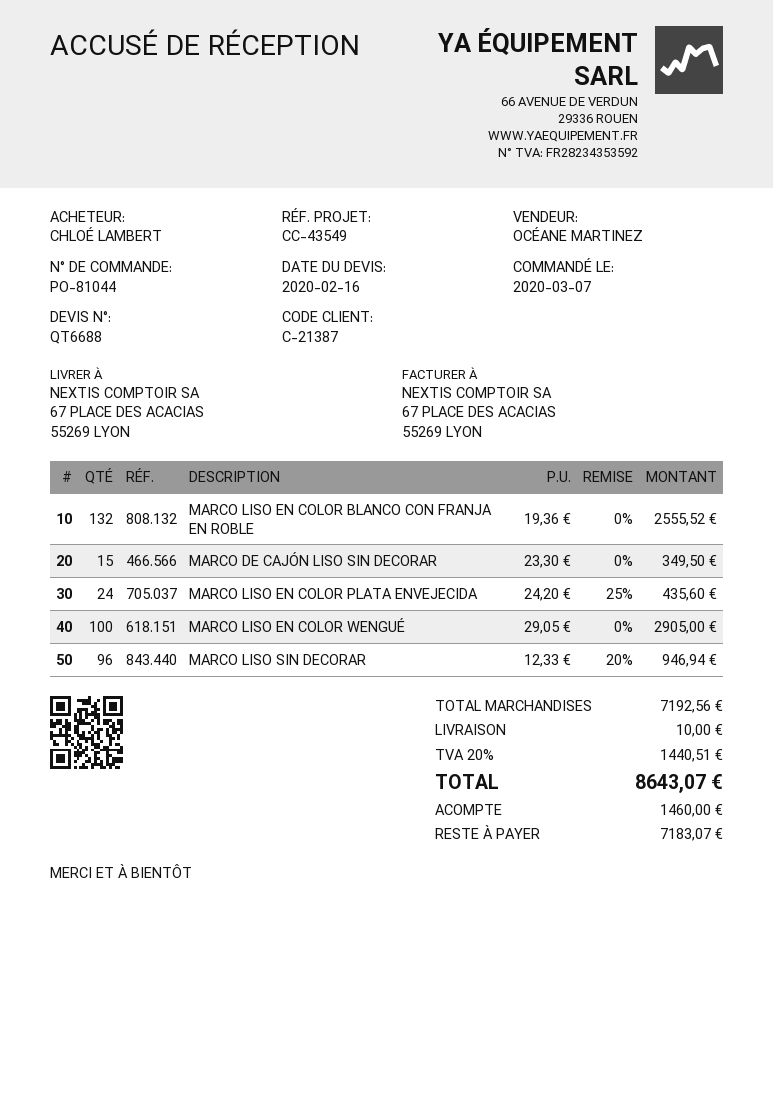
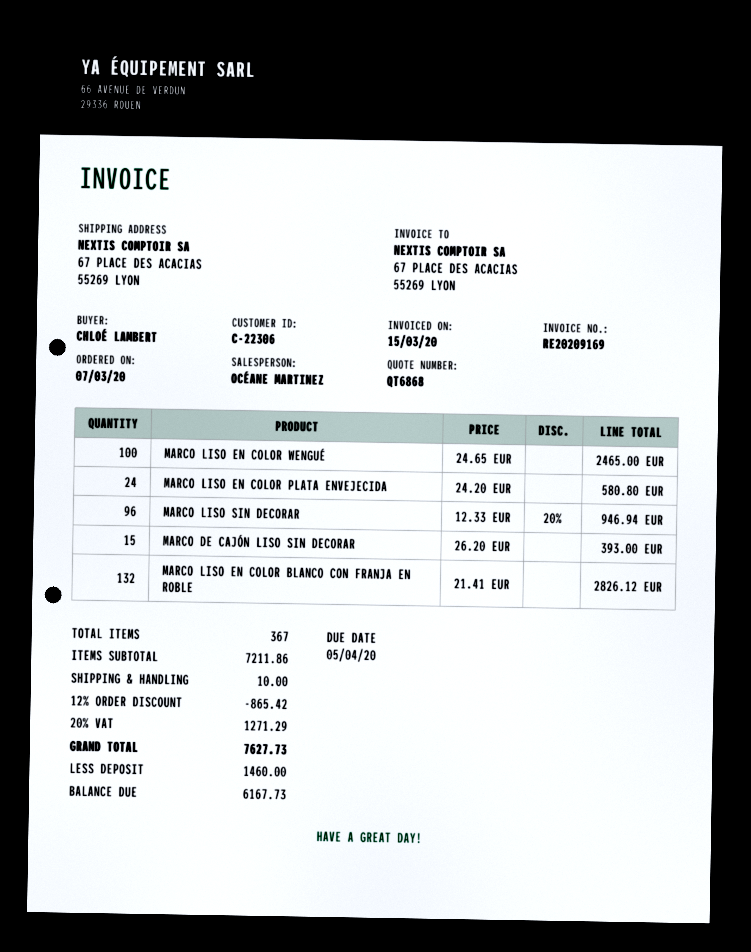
quote number: QT6688 -> QT6868
customer number: C-21387 -> C-22306
MARCO LISO EN COLOR BLANCO CON FRANJA EN ROBLE: 132 x 19.36 = 2555.52 -> 132 x 21.41 = 2826.12
MARCO DE CAJÓN LISO SIN DECORAR: 15 x 23.30 = 349.50 -> 15 x 26.20 = 393.00
MARCO LISO EN COLOR PLATA ENVEJECIDA: 24 x 24.20 - 25% = 435.60 -> 24 x 24.20 = 580.80
MARCO LISO EN COLOR WENGUÉ: 100 x 29.05 = 2905.00 -> 100 x 24.65 = 2465.00
subtotal: 7192.56 -> 7211.86
discount: none -> 12% = 865.42
tax: 20% = 1440.51 -> 20% = 1271.29
total: 8643.07 -> 7627.73
balance: 7183.07 -> 6167.73

